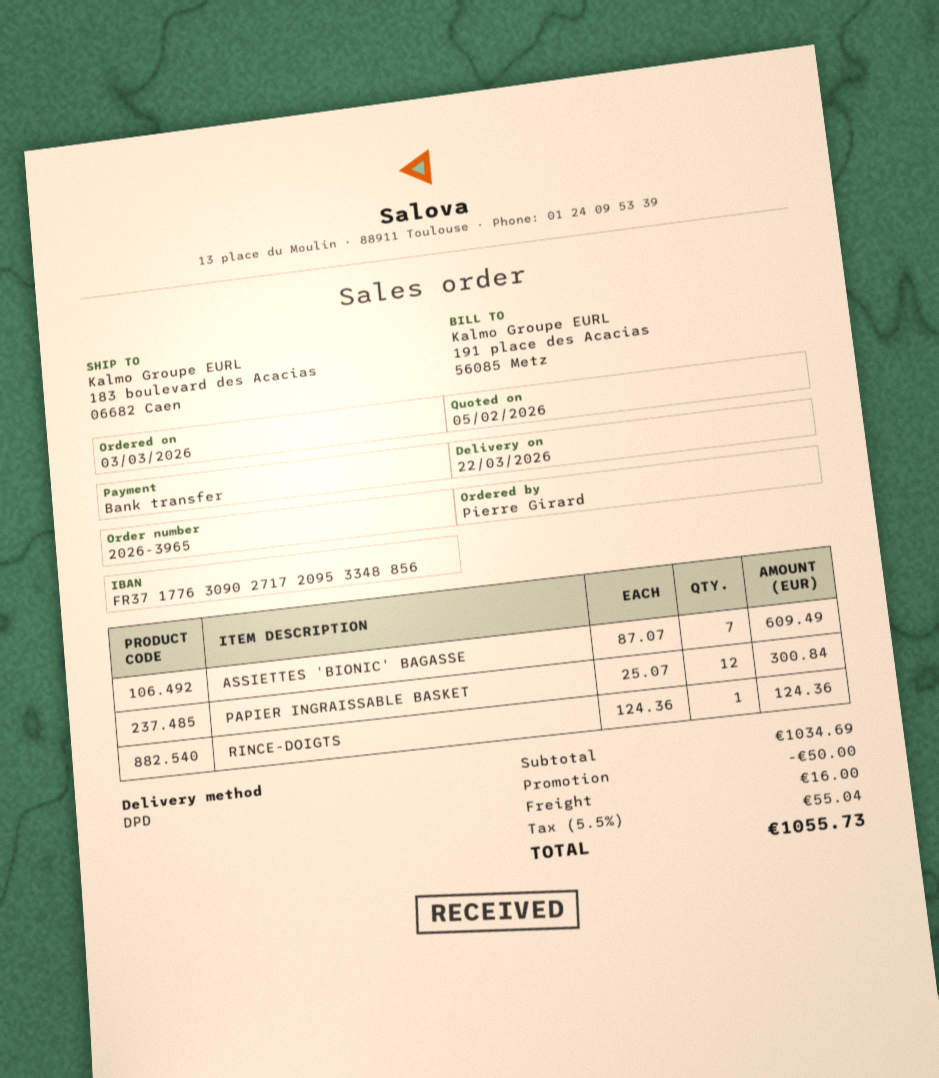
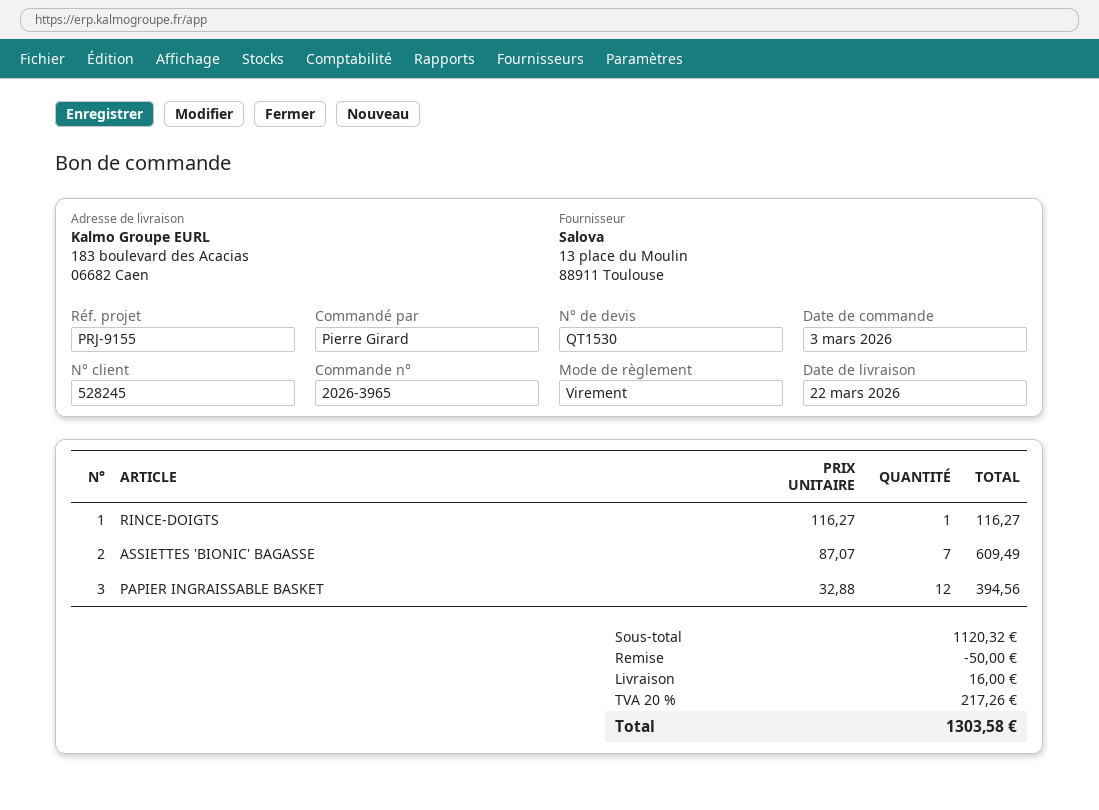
PAPIER INGRAISSABLE BASKET: 12 x 25.07 = 300.84 -> 12 x 32.88 = 394.56
RINCE-DOIGTS: 1 x 124.36 = 124.36 -> 1 x 116.27 = 116.27
subtotal: 1034.69 -> 1120.32
tax: 5.5% = 55.04 -> 20% = 217.26
total: 1055.73 -> 1303.58

